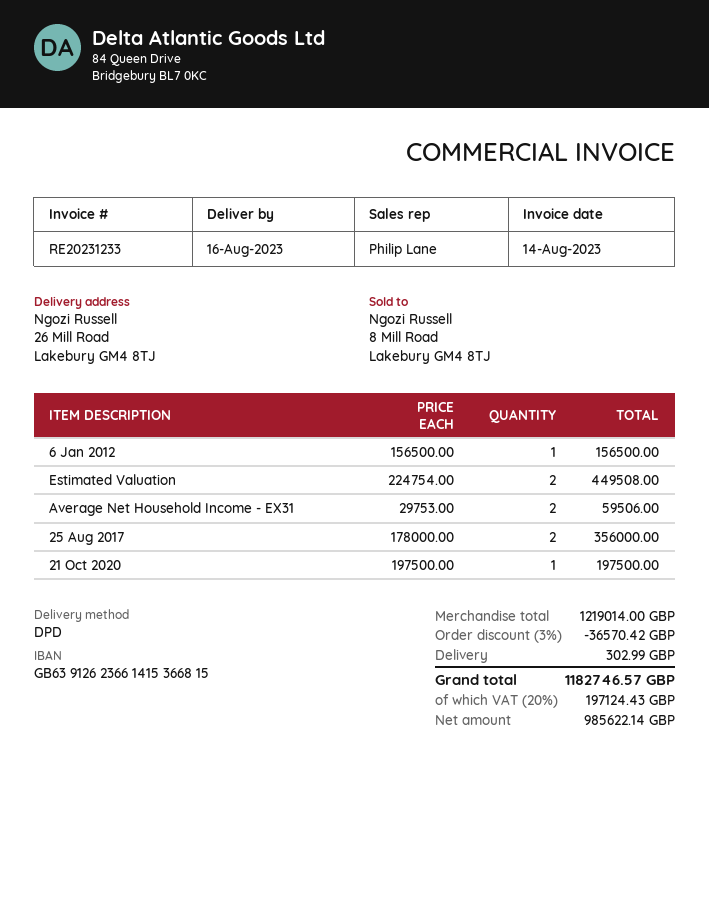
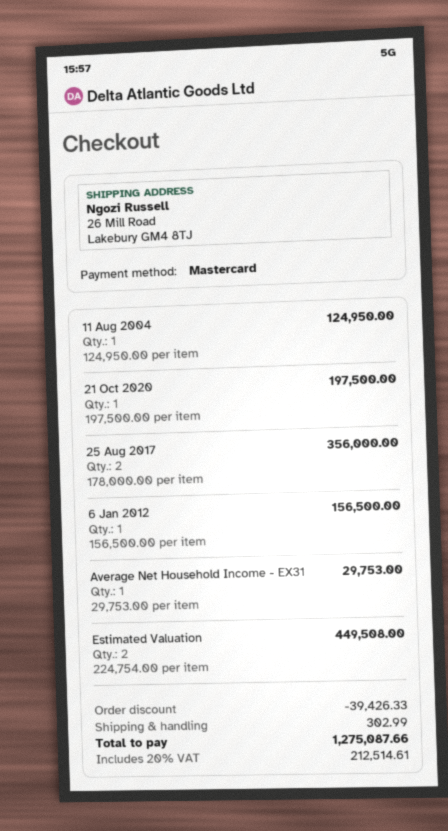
Average Net Household Income - EX31: 2 x 29753.00 = 59506.00 -> 1 x 29753.00 = 29753.00
11 Aug 2004: none -> 1 x 124950.00 = 124950.00
discount: 36570.42 -> 39426.33
tax: 20% = 197124.43 -> 20% = 212514.61
total: 1182746.57 -> 1275087.66

